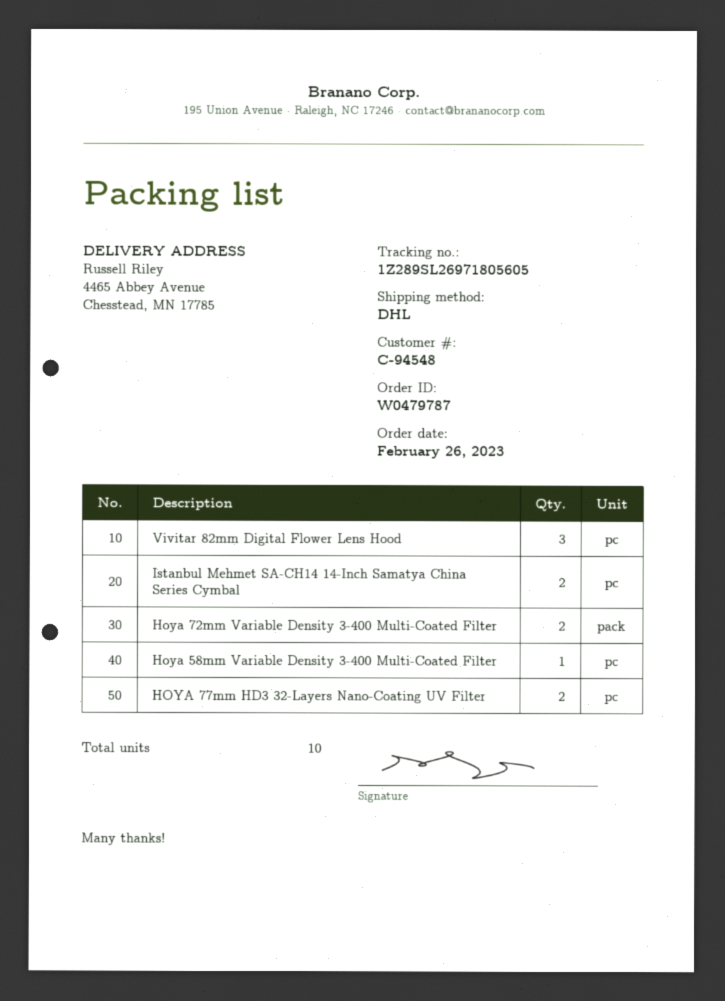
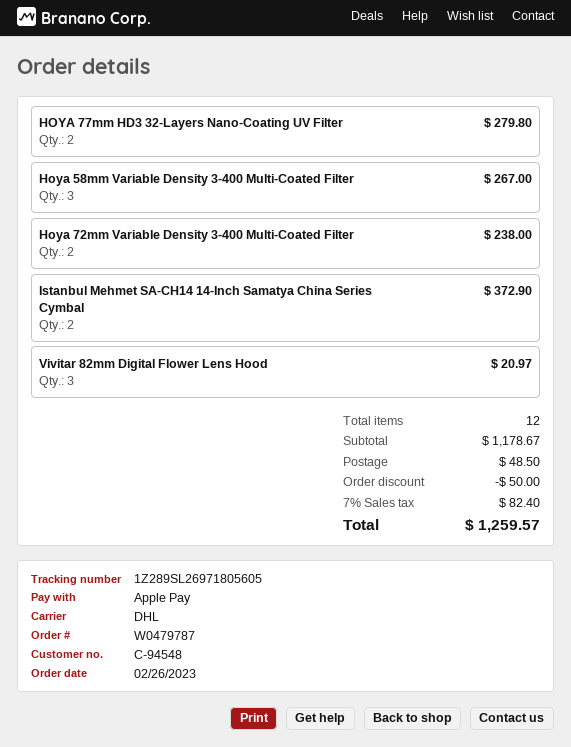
Hoya 58mm Variable Density 3-400 Multi-Coated Filter: 1 -> 3
total quantity: 10 -> 12

